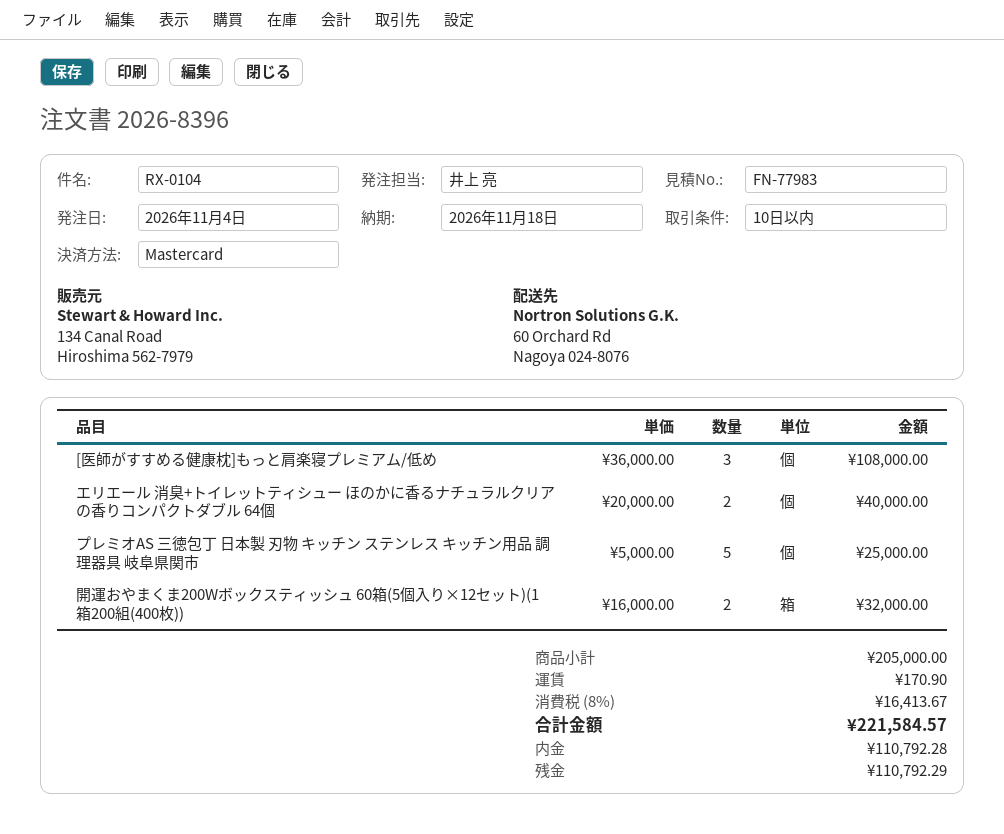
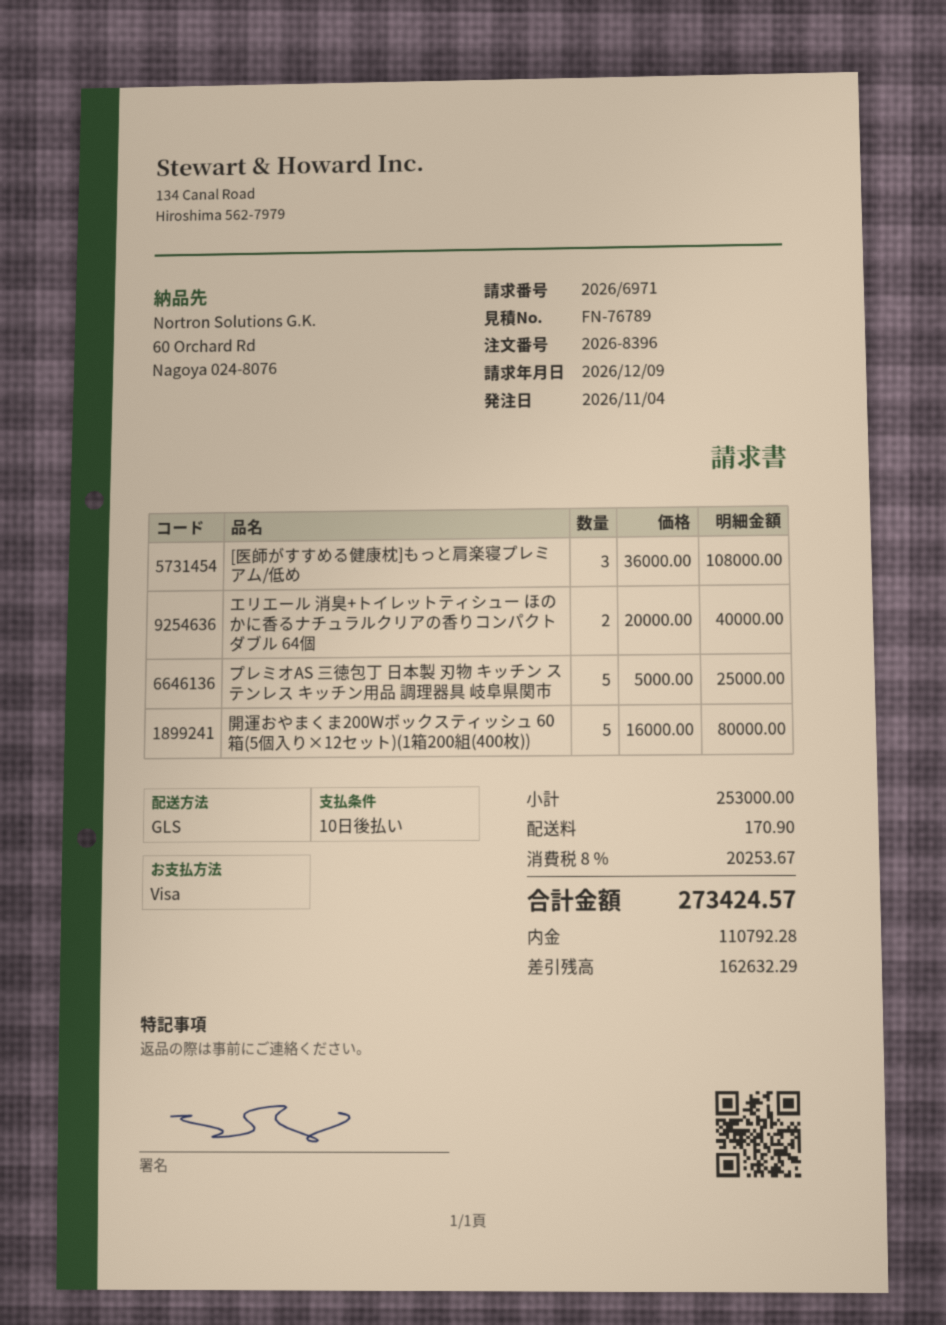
quote number: FN-77983 -> FN-76789
payment method: Mastercard -> Visa
開運おやまくま200Wボックスティッシュ 60箱(5個入り×12セット)(1箱200組(400枚)): 2 x 16000.00 = 32000.00 -> 5 x 16000.00 = 80000.00
subtotal: 205000.00 -> 253000.00
tax: 8% = 16413.67 -> 8% = 20253.67
total: 221584.57 -> 273424.57
balance: 110792.29 -> 162632.29

